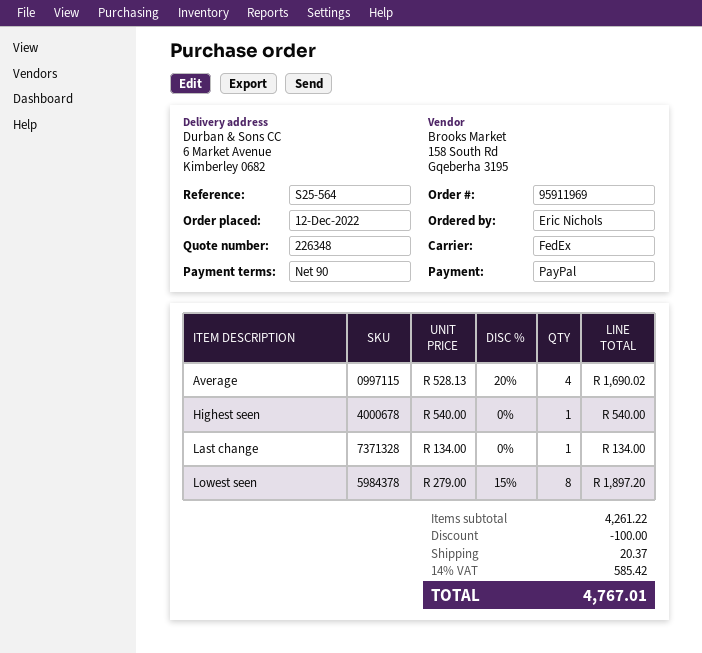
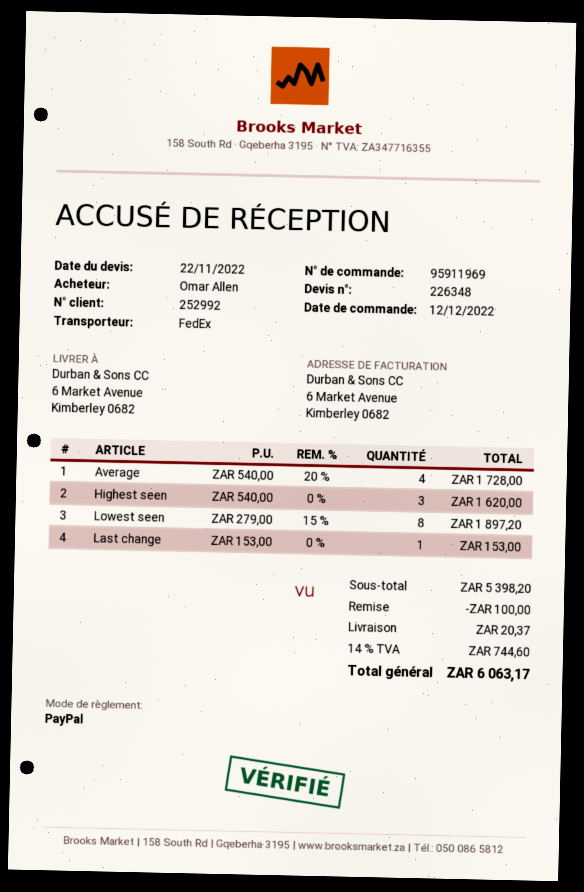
ordered by: Eric Nichols -> Omar Allen
Average: 4 x 528.13 - 20% = 1690.02 -> 4 x 540.00 - 20% = 1728.00
Highest seen: 1 x 540.00 = 540.00 -> 3 x 540.00 = 1620.00
Last change: 1 x 134.00 = 134.00 -> 1 x 153.00 = 153.00
subtotal: 4261.22 -> 5398.20
tax: 14% = 585.42 -> 14% = 744.60
total: 4767.01 -> 6063.17

